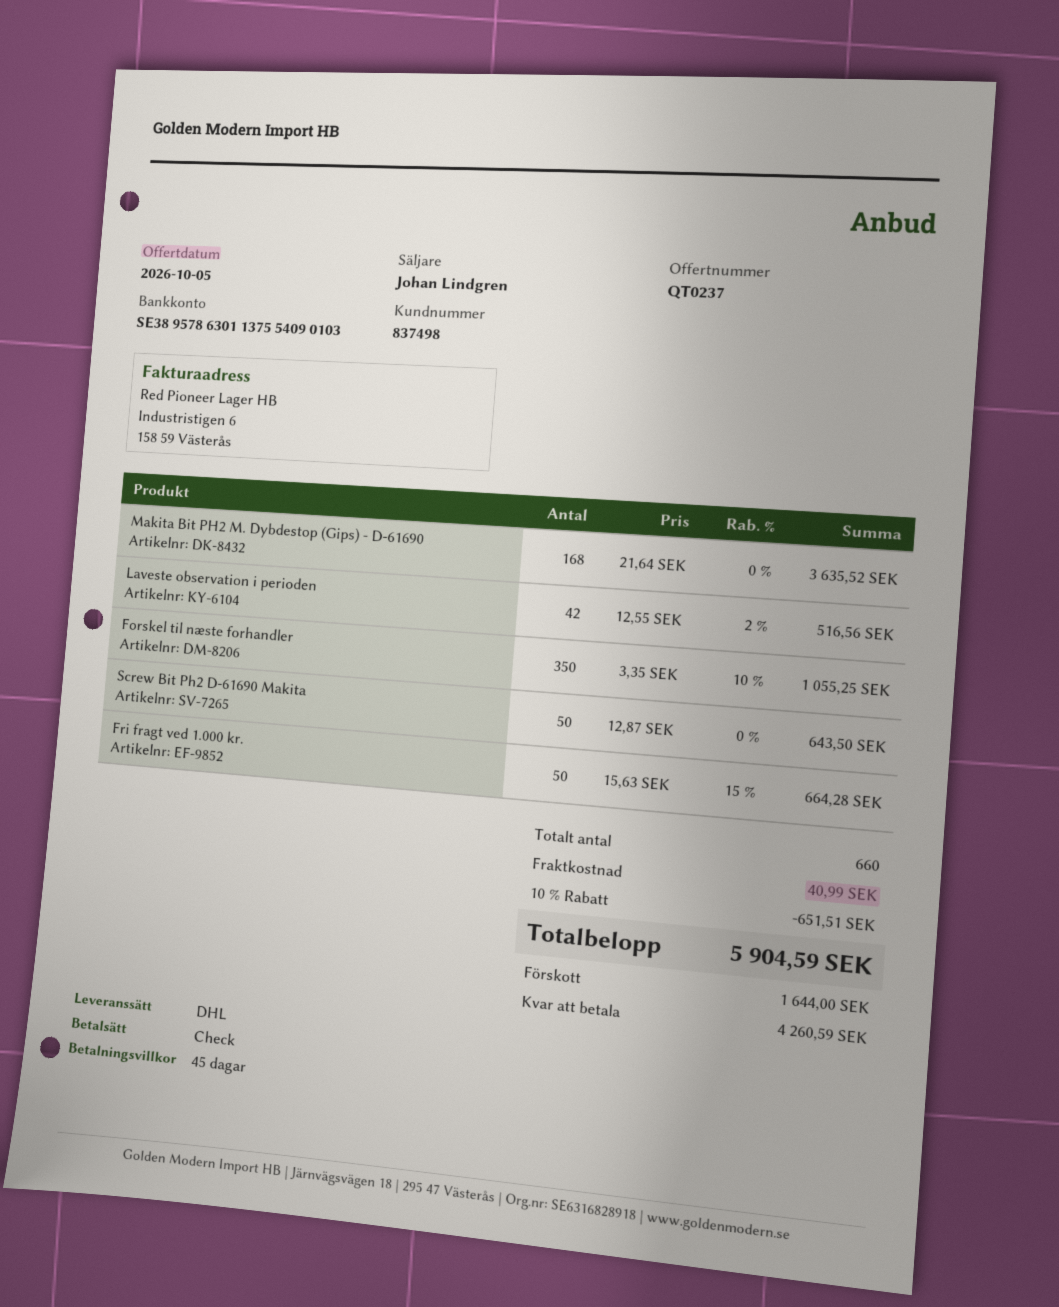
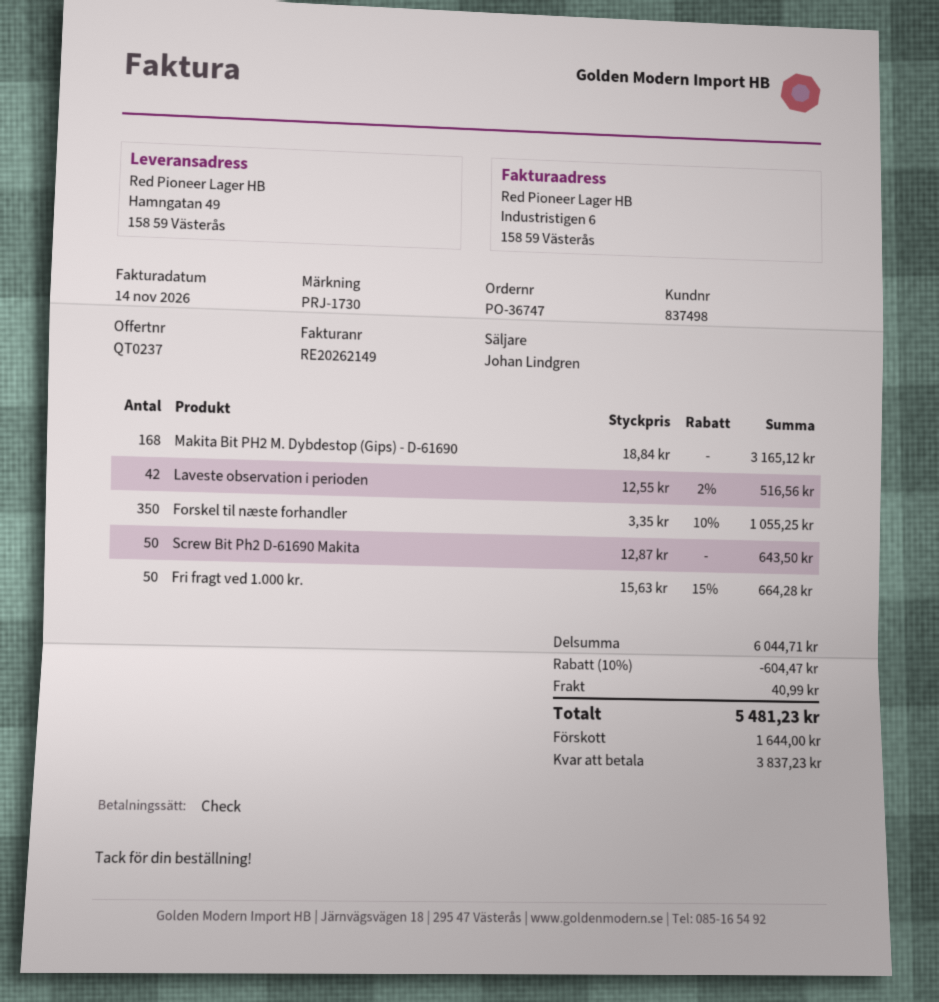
Makita Bit PH2 M. Dybdestop (Gips) - D-61690: 168 x 21.64 = 3635.52 -> 168 x 18.84 = 3165.12
discount: 10% = 651.51 -> 10% = 604.47
total: 5904.59 -> 5481.23
balance: 4260.59 -> 3837.23

